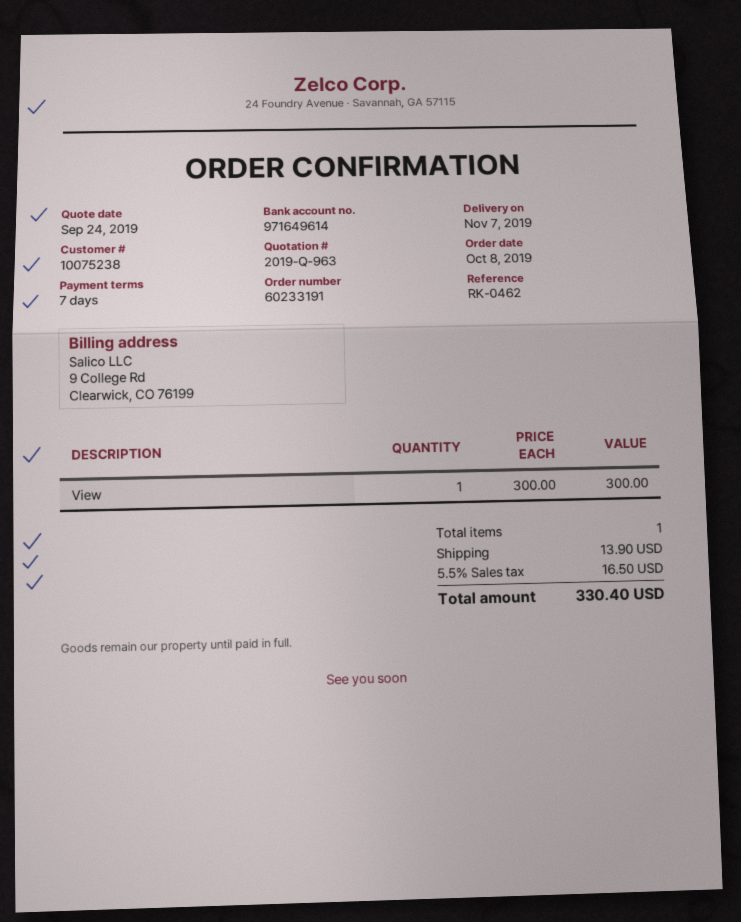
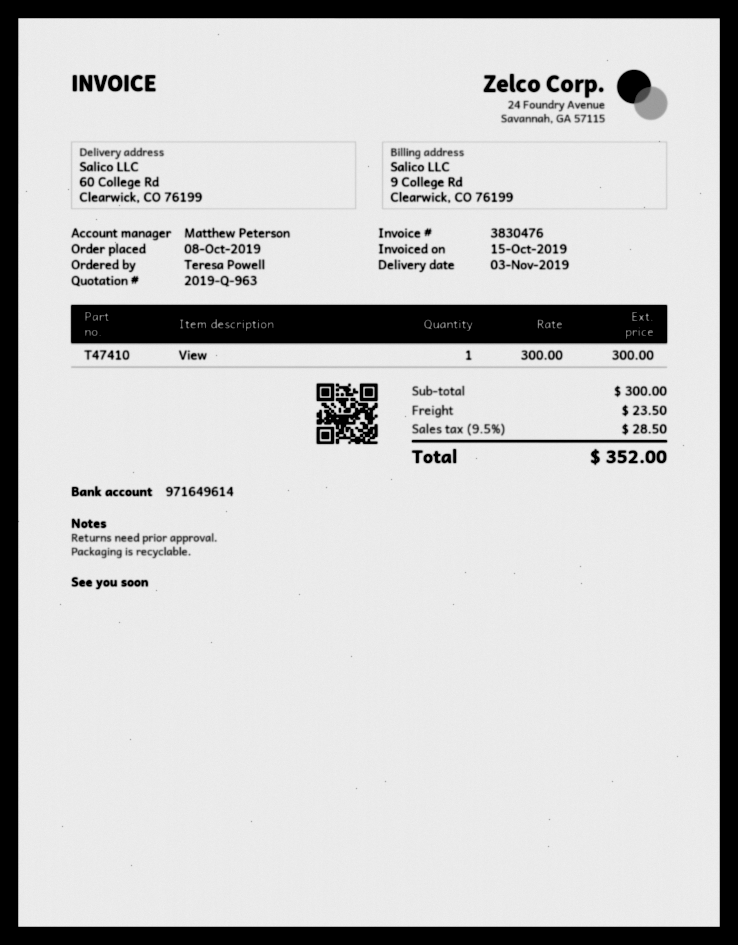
delivery date: 2019-11-07 -> 2019-11-03
shipping: 13.90 -> 23.50
tax: 5.5% = 16.50 -> 9.5% = 28.50
total: 330.40 -> 352.00

